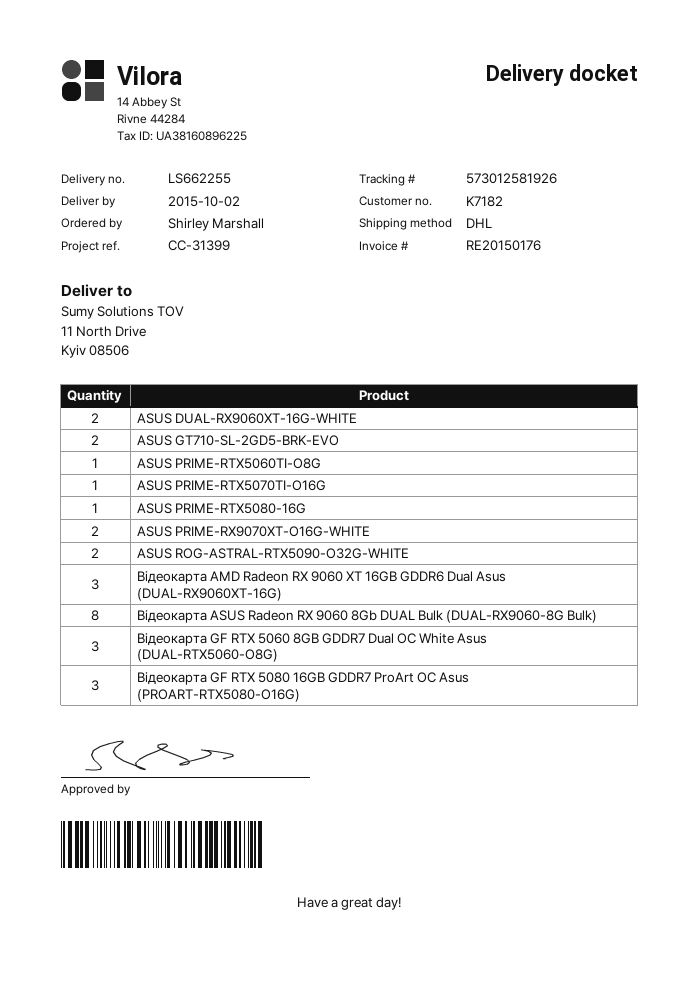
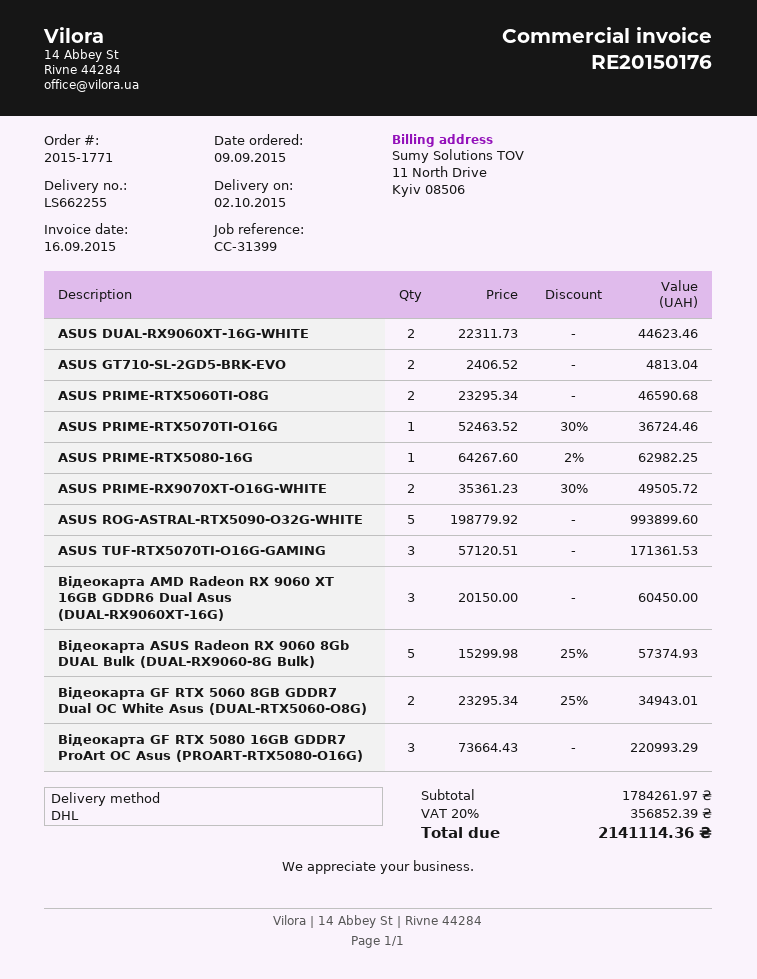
ASUS PRIME-RTX5060TI-O8G: 1 -> 2
ASUS ROG-ASTRAL-RTX5090-O32G-WHITE: 2 -> 5
Відеокарта ASUS Radeon RX 9060 8Gb DUAL Bulk (DUAL-RX9060-8G Bulk): 8 -> 5
Відеокарта GF RTX 5060 8GB GDDR7 Dual OC White Asus (DUAL-RTX5060-O8G): 3 -> 2
ASUS TUF-RTX5070TI-O16G-GAMING: none -> 3

